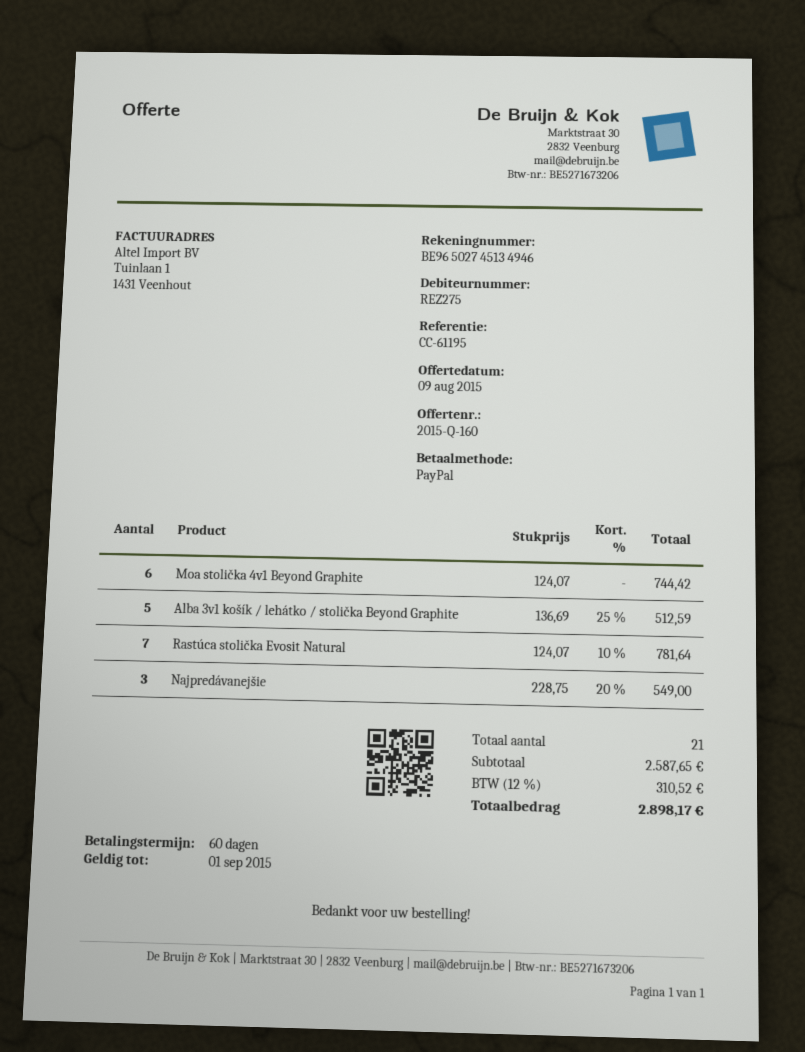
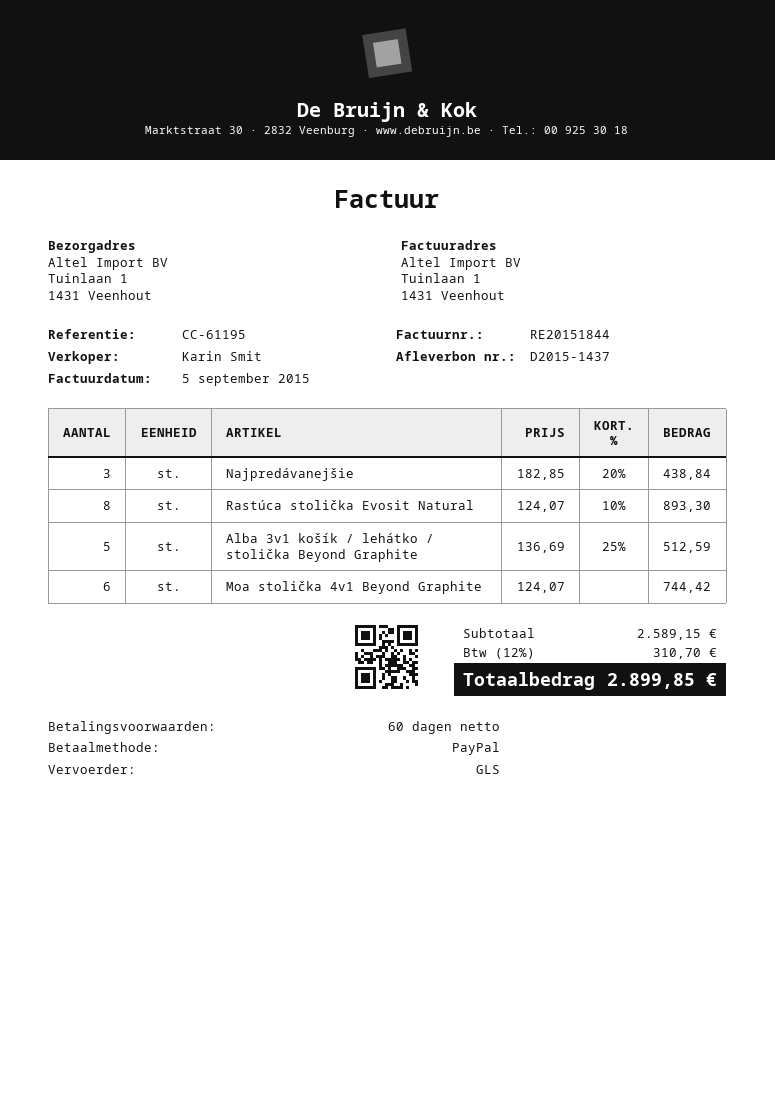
Rastúca stolička Evosit Natural: 7 x 124.07 - 10% = 781.64 -> 8 x 124.07 - 10% = 893.30
Najpredávanejšie: 3 x 228.75 - 20% = 549.00 -> 3 x 182.85 - 20% = 438.84
subtotal: 2587.65 -> 2589.15
tax: 12% = 310.52 -> 12% = 310.70
total: 2898.17 -> 2899.85

